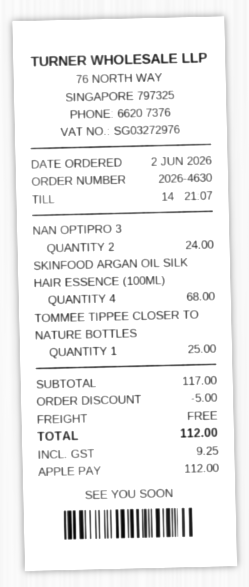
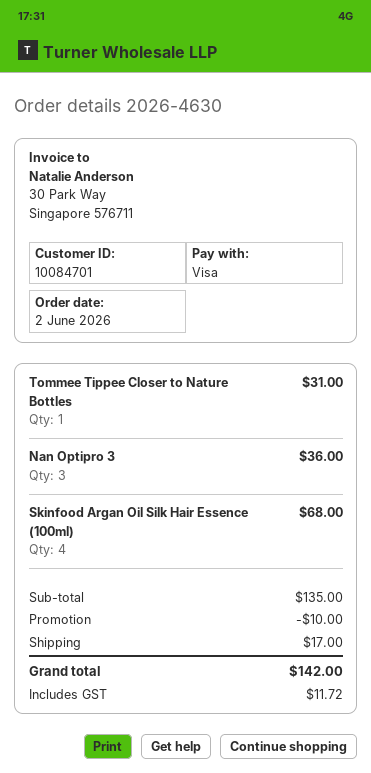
payment method: Apple Pay -> Visa
NAN OPTIPRO 3: 2 for 24.00 -> 3 for 36.00
TOMMEE TIPPEE CLOSER TO NATURE BOTTLES: 1 for 25.00 -> 1 for 31.00
subtotal: 117.00 -> 135.00
discount: 5.00 -> 10.00
shipping: 0.00 -> 17.00
tax: 9.25 -> 11.72
total: 112.00 -> 142.00

